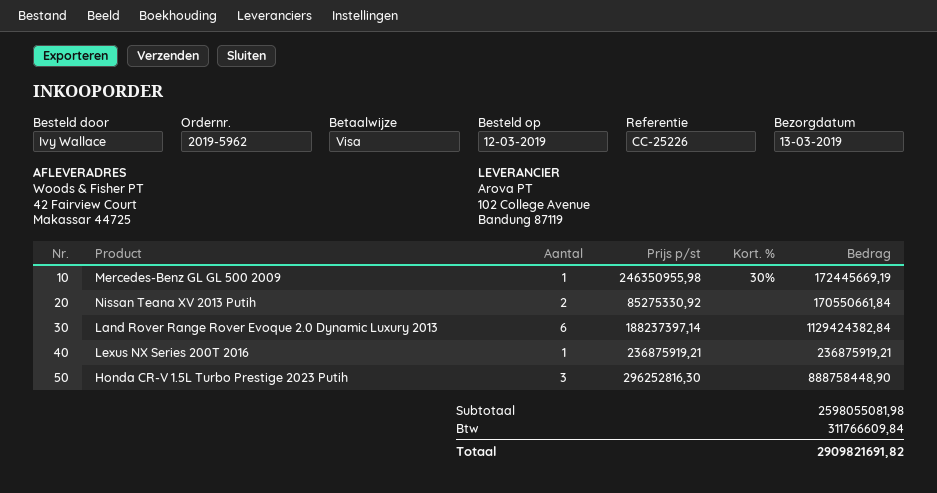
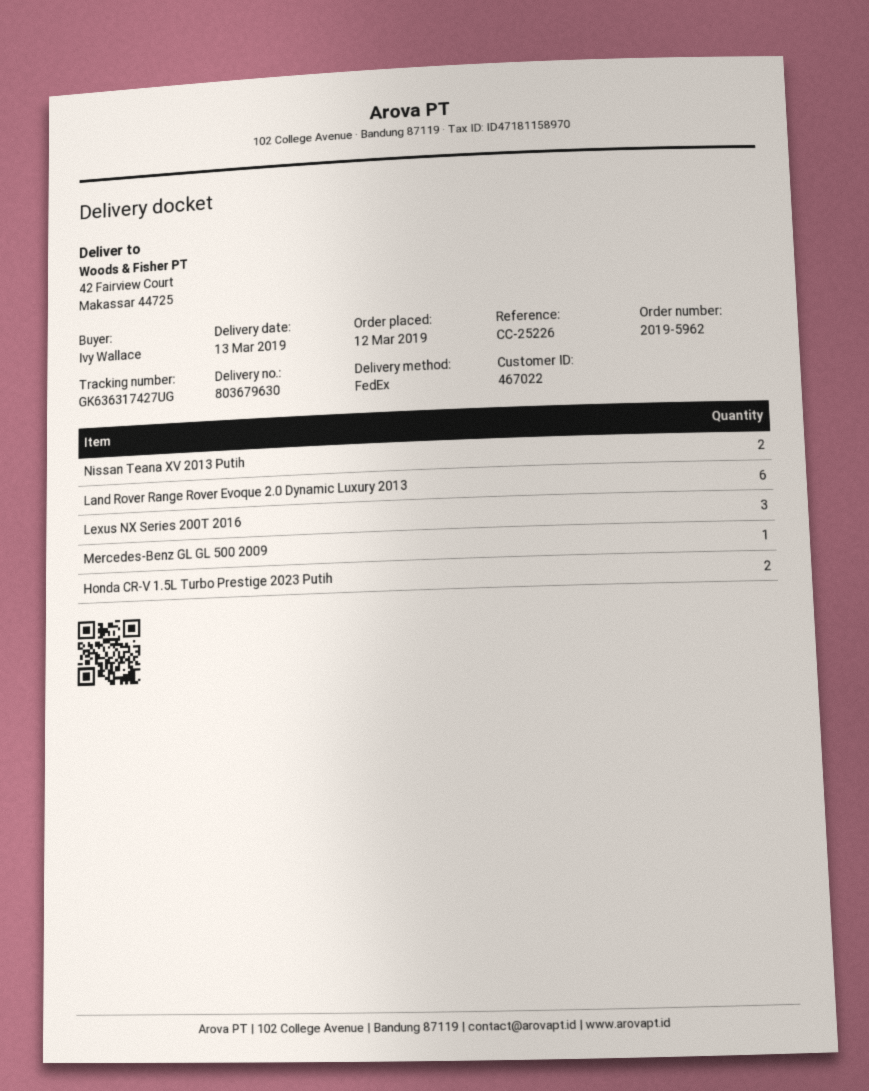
Lexus NX Series 200T 2016: 1 -> 3
Honda CR-V 1.5L Turbo Prestige 2023 Putih: 3 -> 2

